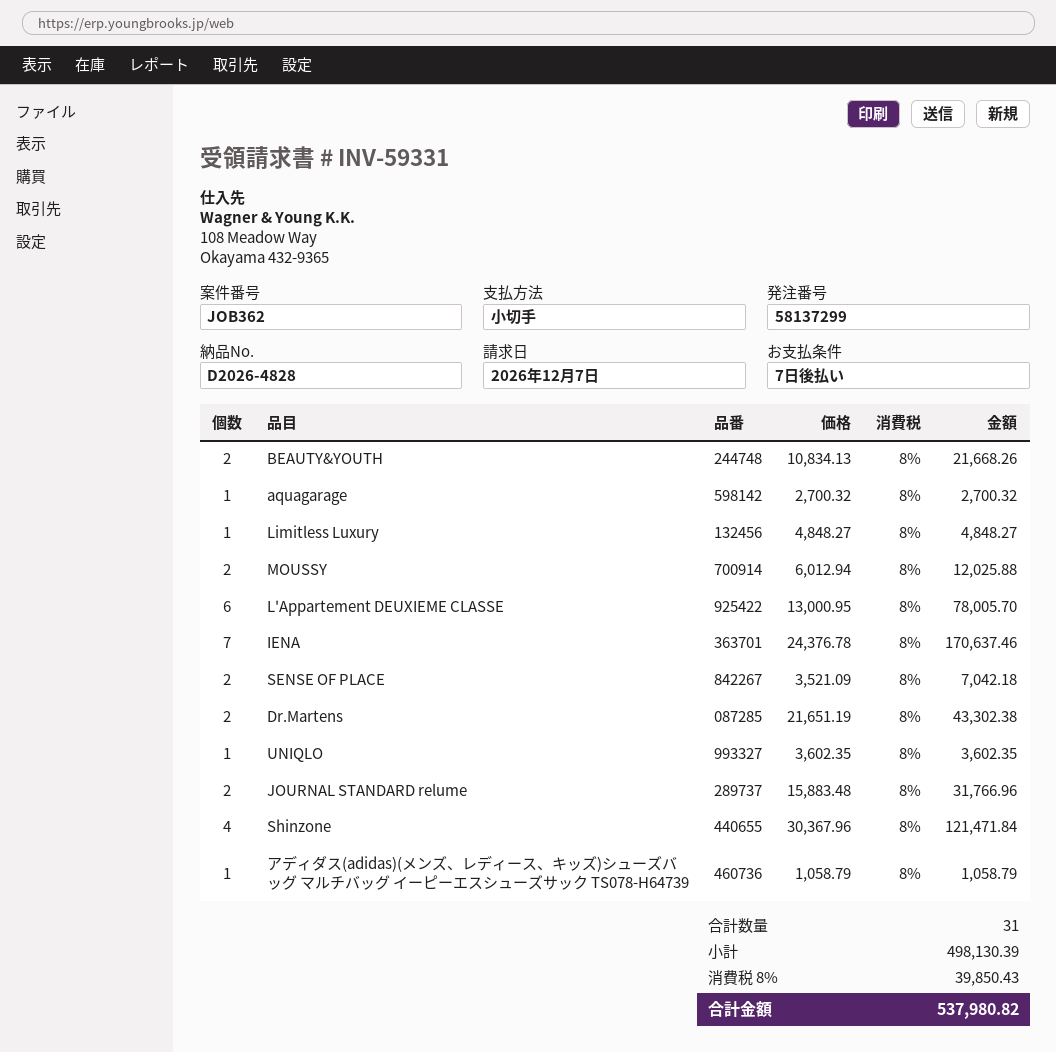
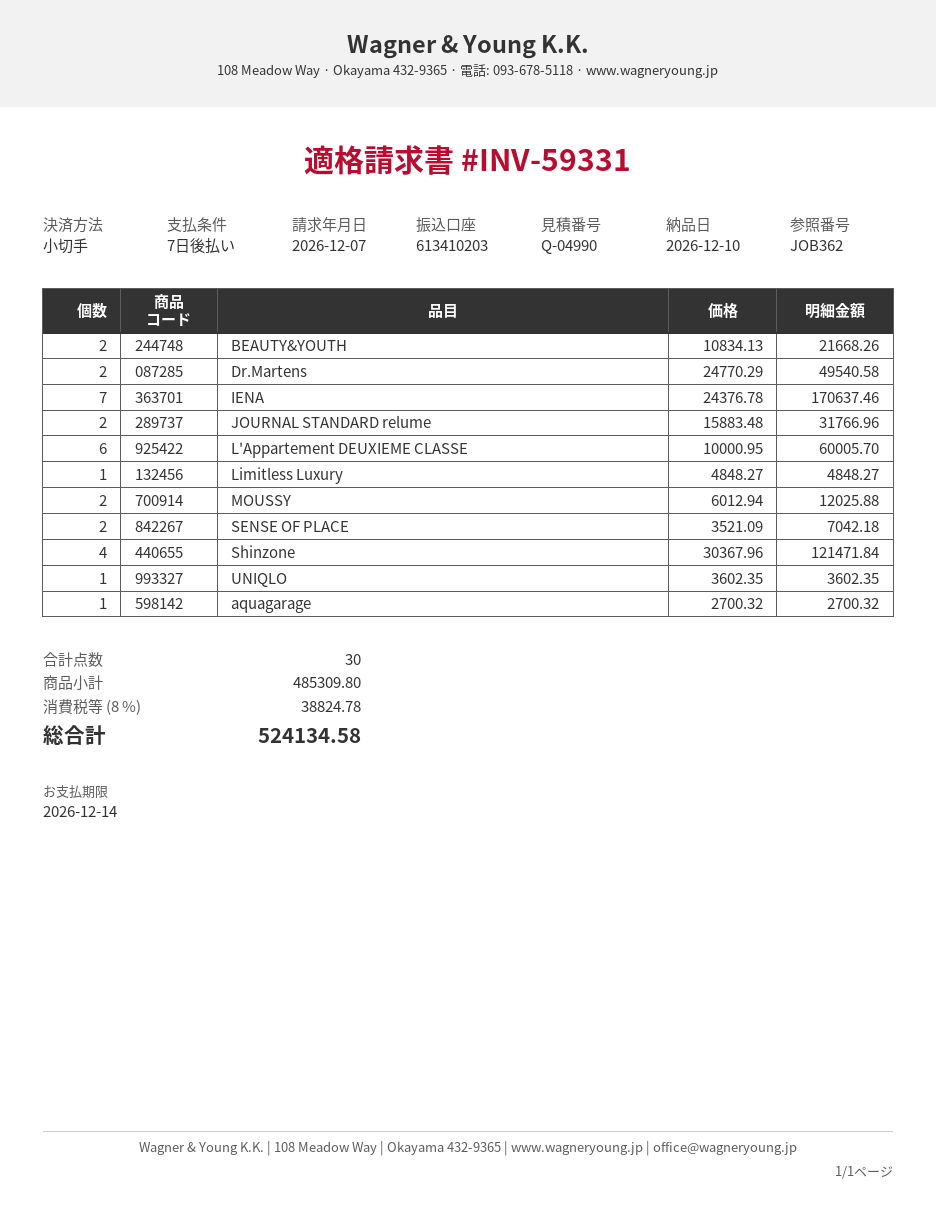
L'Appartement DEUXIEME CLASSE: 6 x 13000.95 = 78005.70 -> 6 x 10000.95 = 60005.70
Dr.Martens: 2 x 21651.19 = 43302.38 -> 2 x 24770.29 = 49540.58
アディダス(adidas)(メンズ、レディース、キッズ)シューズバッグ マルチバッグ イーピーエスシューズサック TS078-H64739: 1 x 1058.79 = 1058.79 -> none
total quantity: 31 -> 30
subtotal: 498130.39 -> 485309.80
tax: 8% = 39850.43 -> 8% = 38824.78
total: 537980.82 -> 524134.58

